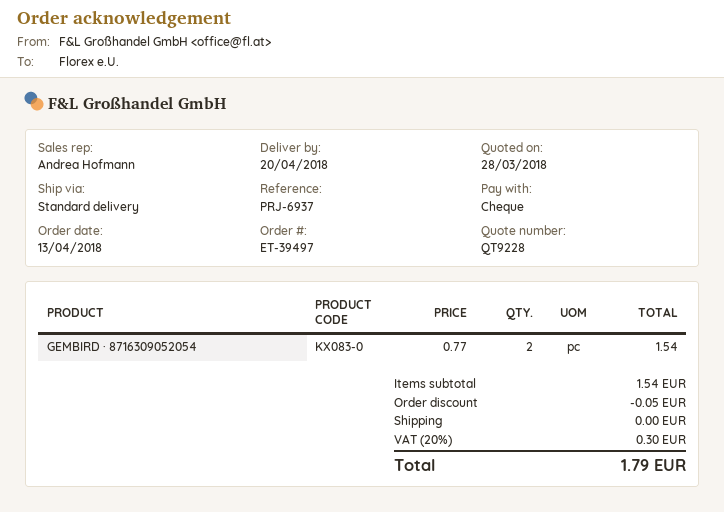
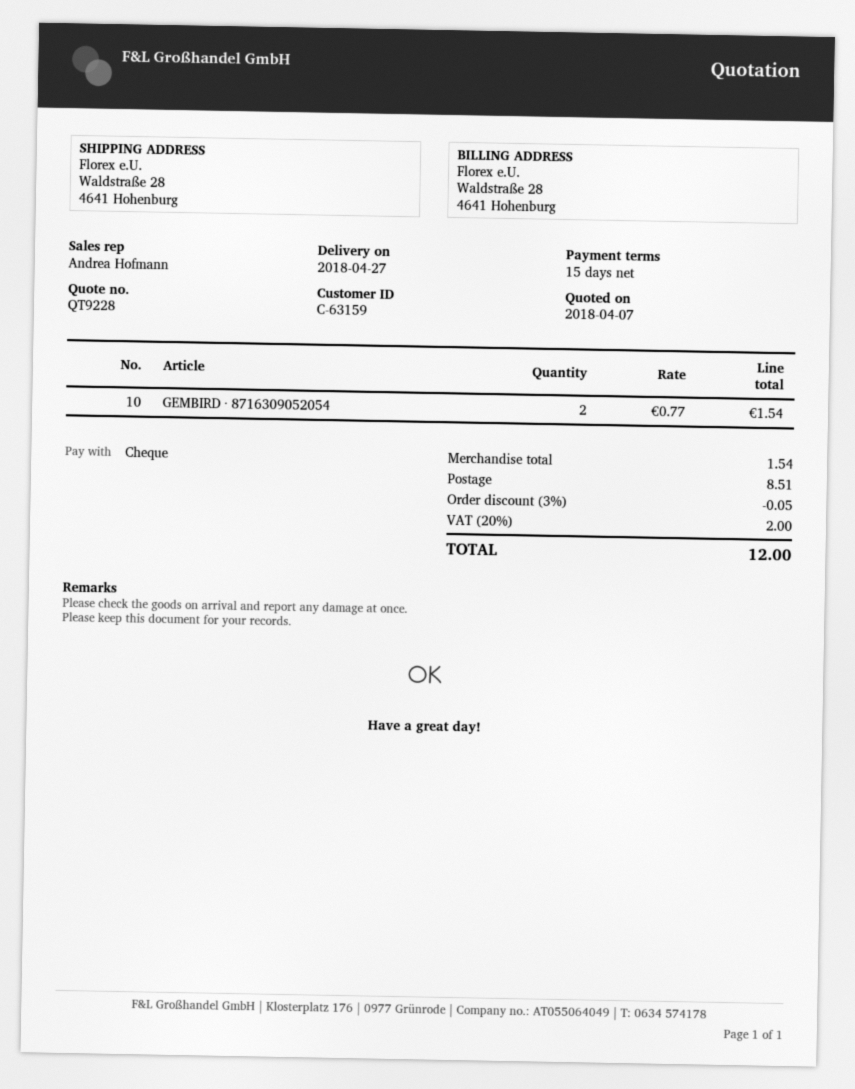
quote date: 2018-03-28 -> 2018-04-07
delivery date: 2018-04-20 -> 2018-04-27
shipping: 0.00 -> 8.51
tax: 20% = 0.30 -> 20% = 2.00
total: 1.79 -> 12.00

